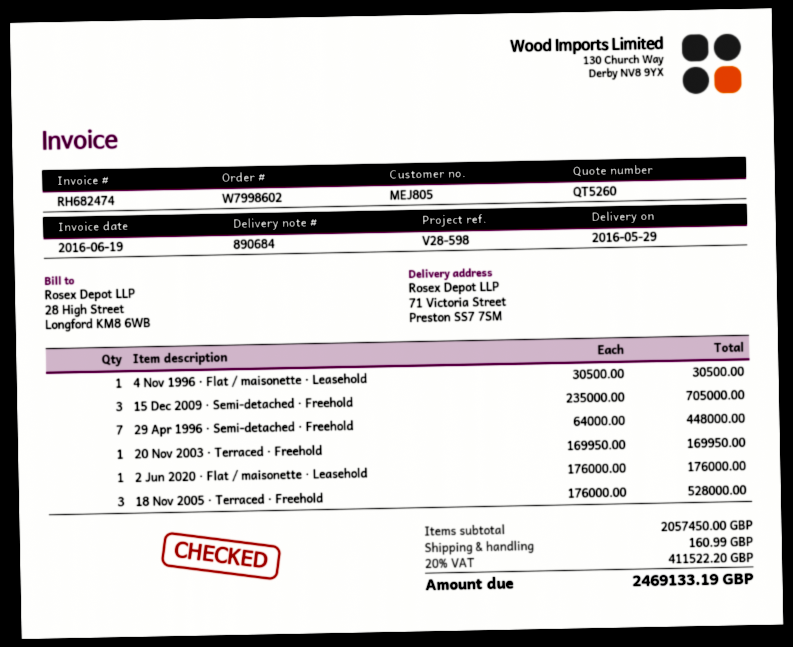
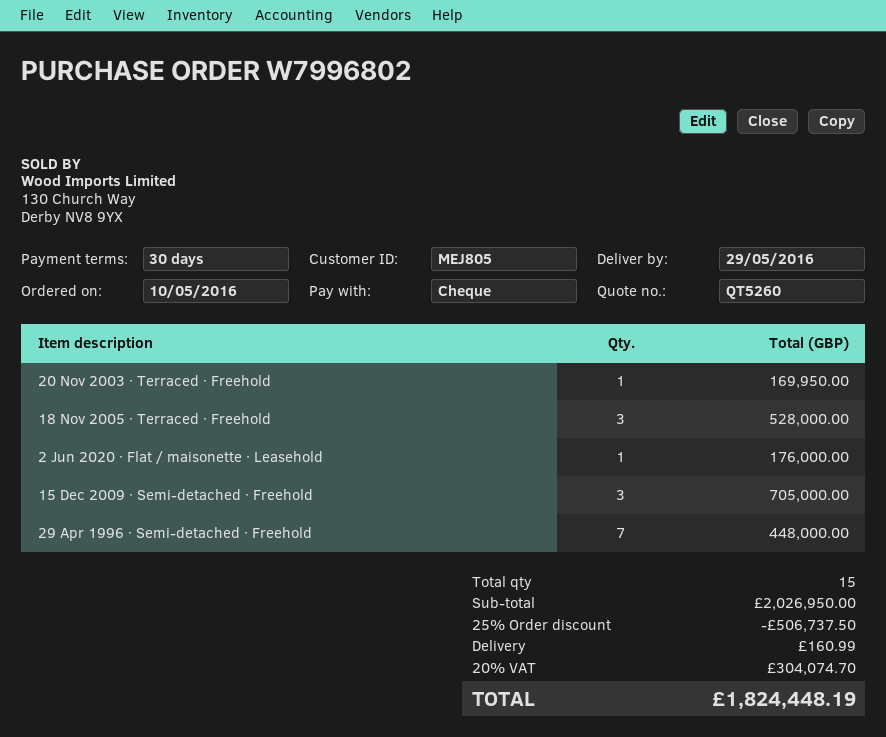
order number: W7998602 -> W7996802
4 Nov 1996 · Flat / maisonette · Leasehold: 1 for 30500.00 -> none
subtotal: 2057450.00 -> 2026950.00
discount: none -> 25% = 506737.50
tax: 20% = 411522.20 -> 20% = 304074.70
total: 2469133.19 -> 1824448.19

